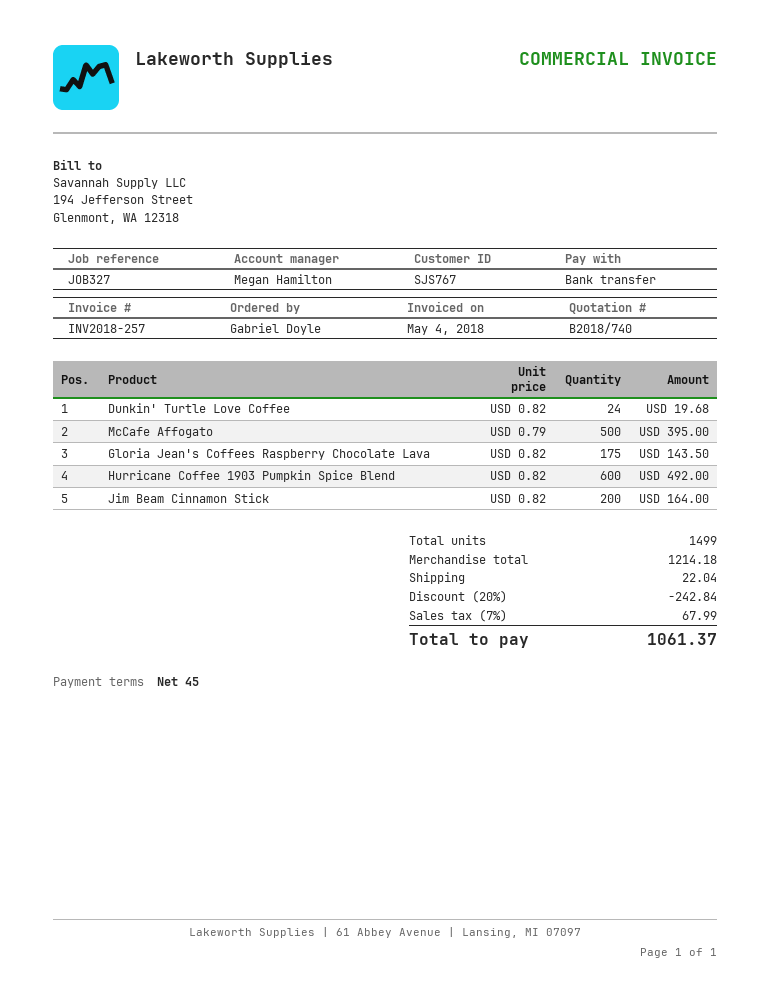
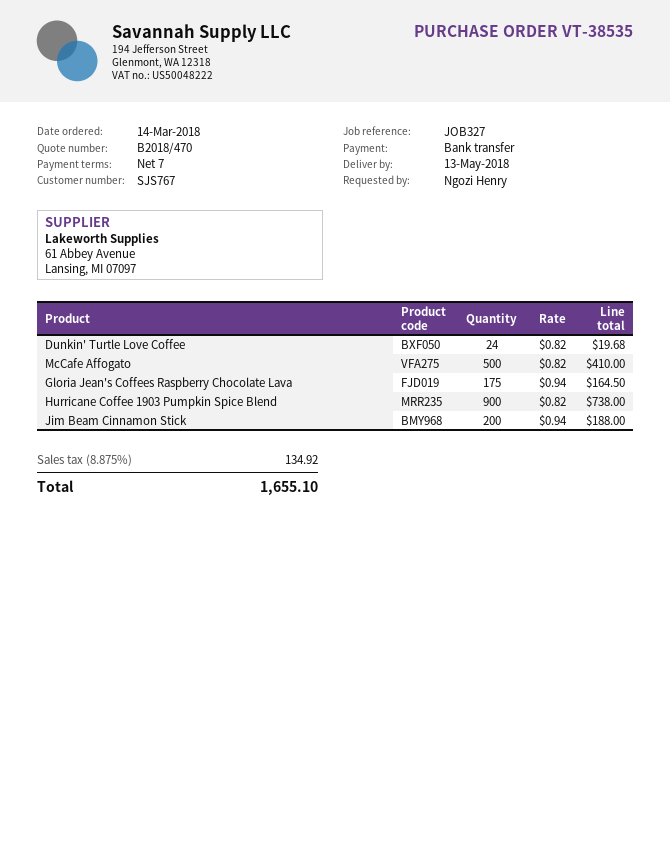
quote number: B2018/740 -> B2018/470
payment terms: 45 days -> 7 days
ordered by: Gabriel Doyle -> Ngozi Henry
McCafe Affogato: 500 x 0.79 = 395.00 -> 500 x 0.82 = 410.00
Gloria Jean's Coffees Raspberry Chocolate Lava: 175 x 0.82 = 143.50 -> 175 x 0.94 = 164.50
Hurricane Coffee 1903 Pumpkin Spice Blend: 600 x 0.82 = 492.00 -> 900 x 0.82 = 738.00
Jim Beam Cinnamon Stick: 200 x 0.82 = 164.00 -> 200 x 0.94 = 188.00
discount: 20% = 242.84 -> none
shipping: 22.04 -> none
tax: 7% = 67.99 -> 8.875% = 134.92
total: 1061.37 -> 1655.10

